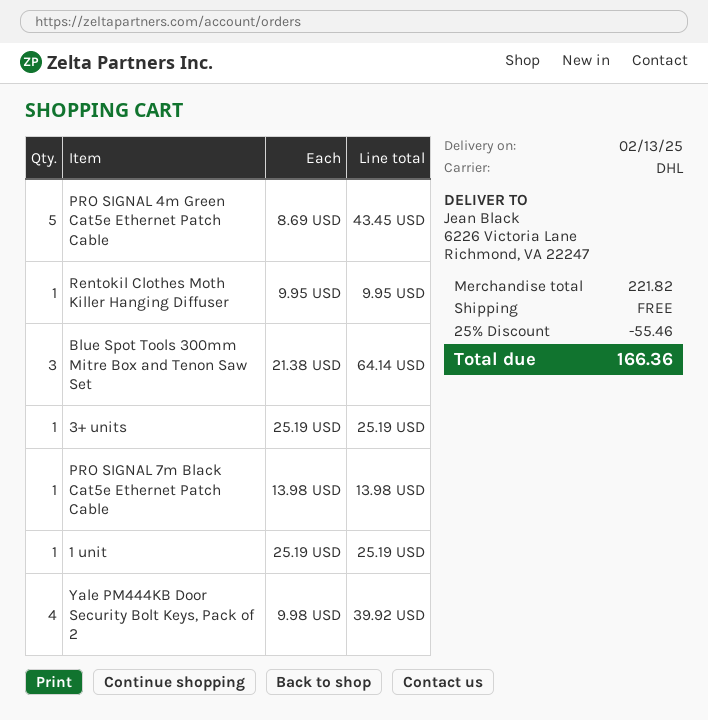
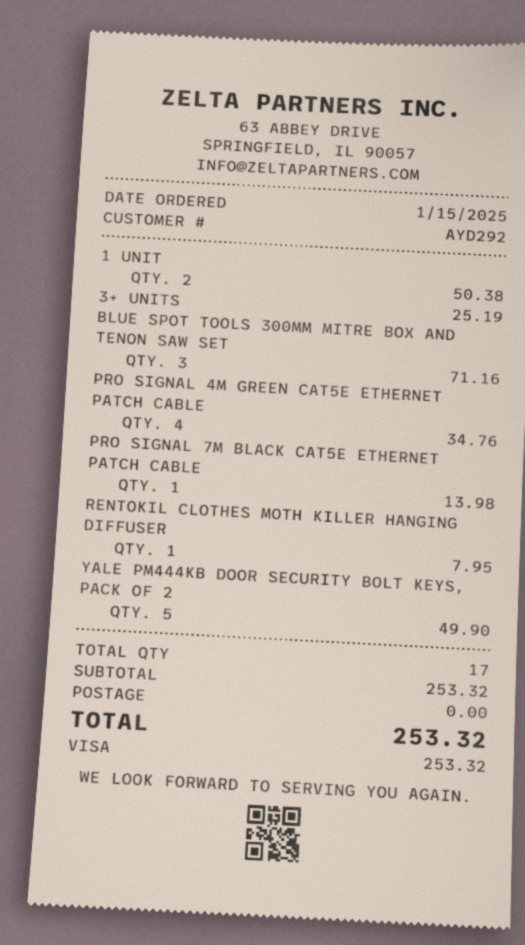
PRO SIGNAL 4m Green Cat5e Ethernet Patch Cable: 5 for 43.45 -> 4 for 34.76
Rentokil Clothes Moth Killer Hanging Diffuser: 1 for 9.95 -> 1 for 7.95
Blue Spot Tools 300mm Mitre Box and Tenon Saw Set: 3 for 64.14 -> 3 for 71.16
1 unit: 1 for 25.19 -> 2 for 50.38
Yale PM444KB Door Security Bolt Keys, Pack of 2: 4 for 39.92 -> 5 for 49.90
subtotal: 221.82 -> 253.32
discount: 25% = 55.46 -> none
total: 166.36 -> 253.32

